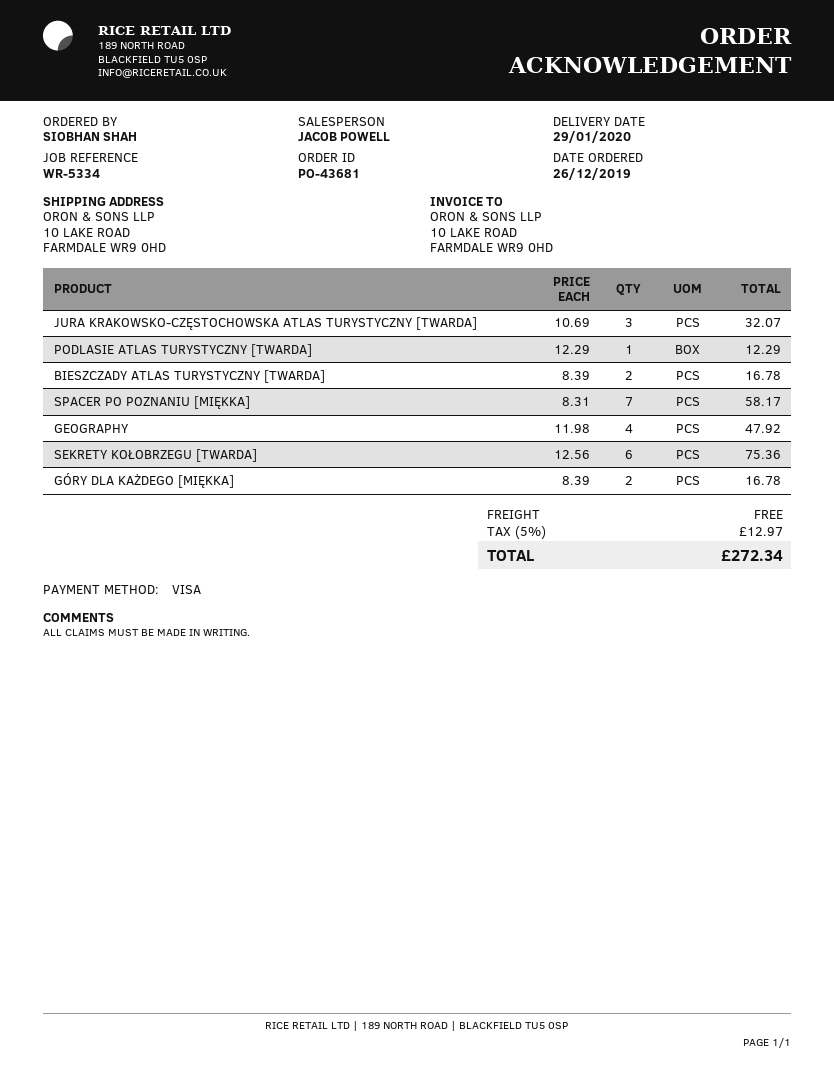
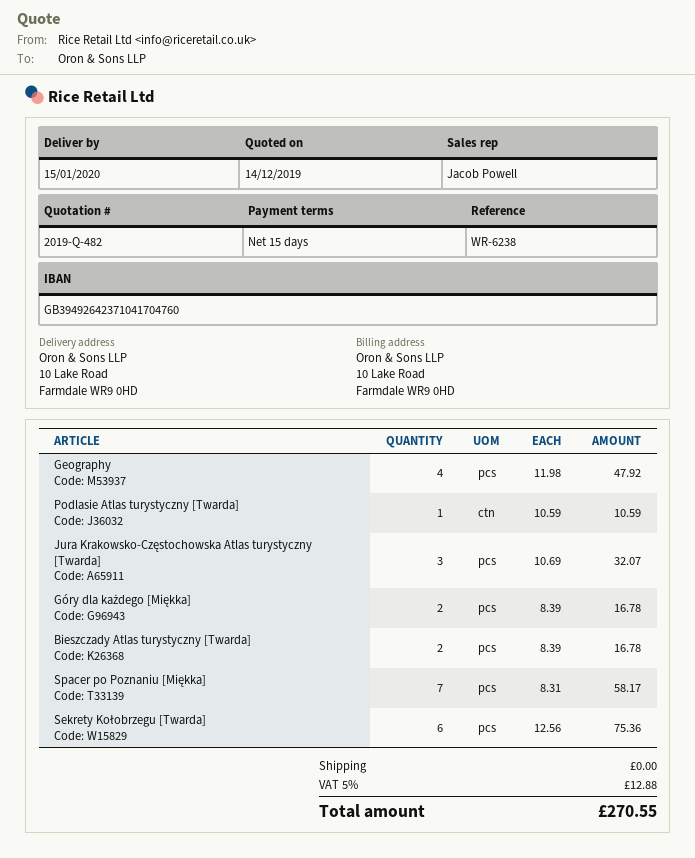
delivery date: 2020-01-29 -> 2020-01-15
reference: WR-5334 -> WR-6238
PODLASIE ATLAS TURYSTYCZNY [TWARDA]: 1 x 12.29 = 12.29 -> 1 x 10.59 = 10.59
tax: 5% = 12.97 -> 5% = 12.88
total: 272.34 -> 270.55

